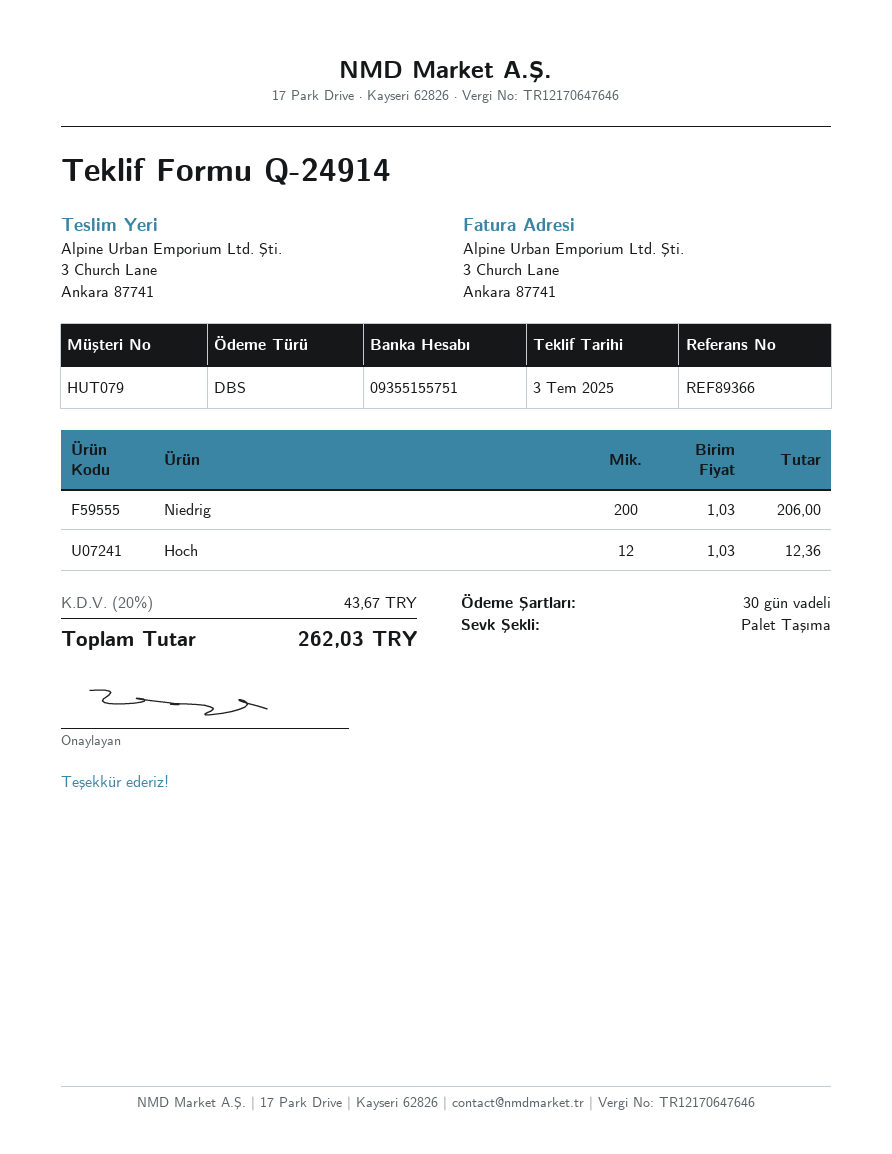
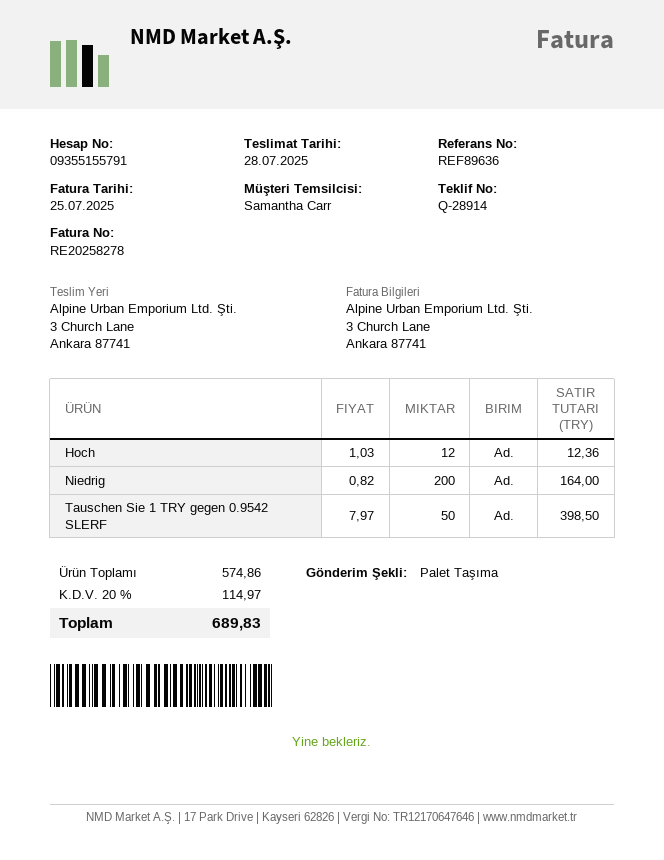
quote number: Q-24914 -> Q-28914
reference: REF89366 -> REF89636
bank account: 09355155751 -> 09355155791
Niedrig: 200 x 1.03 = 206.00 -> 200 x 0.82 = 164.00
Tauschen Sie 1 TRY gegen 0.9542 SLERF: none -> 50 x 7.97 = 398.50
tax: 20% = 43.67 -> 20% = 114.97
total: 262.03 -> 689.83

